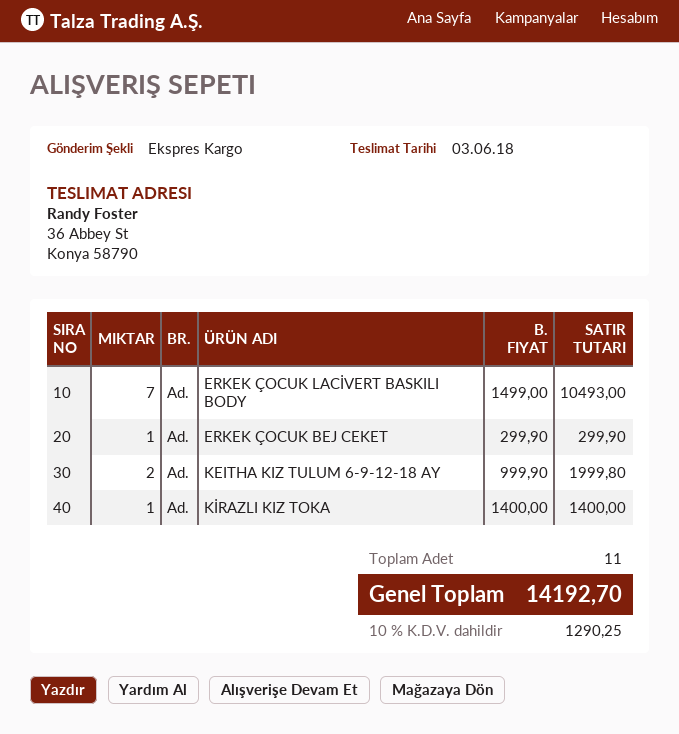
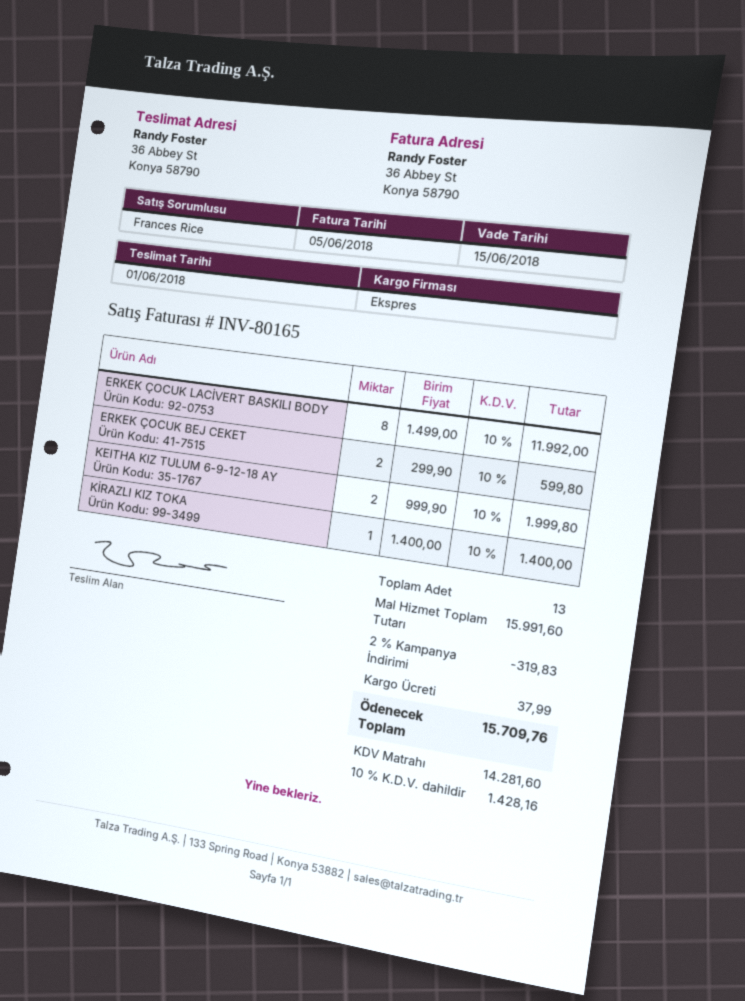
delivery date: 2018-06-03 -> 2018-06-01
ERKEK ÇOCUK LACİVERT BASKILI BODY: 7 x 1499.00 = 10493.00 -> 8 x 1499.00 = 11992.00
ERKEK ÇOCUK BEJ CEKET: 1 x 299.90 = 299.90 -> 2 x 299.90 = 599.80
total quantity: 11 -> 13
discount: none -> 2% = 319.83
shipping: none -> 37.99
tax: 10% = 1290.25 -> 10% = 1428.16
total: 14192.70 -> 15709.76

